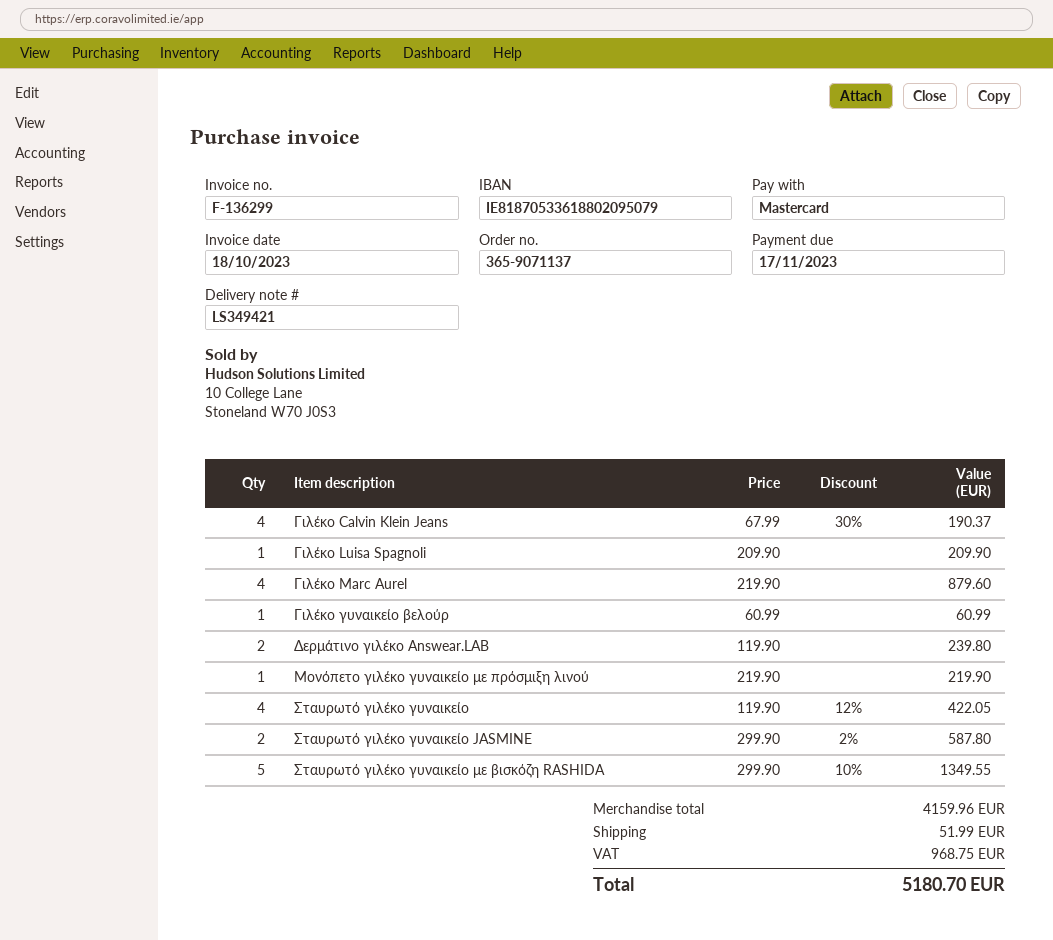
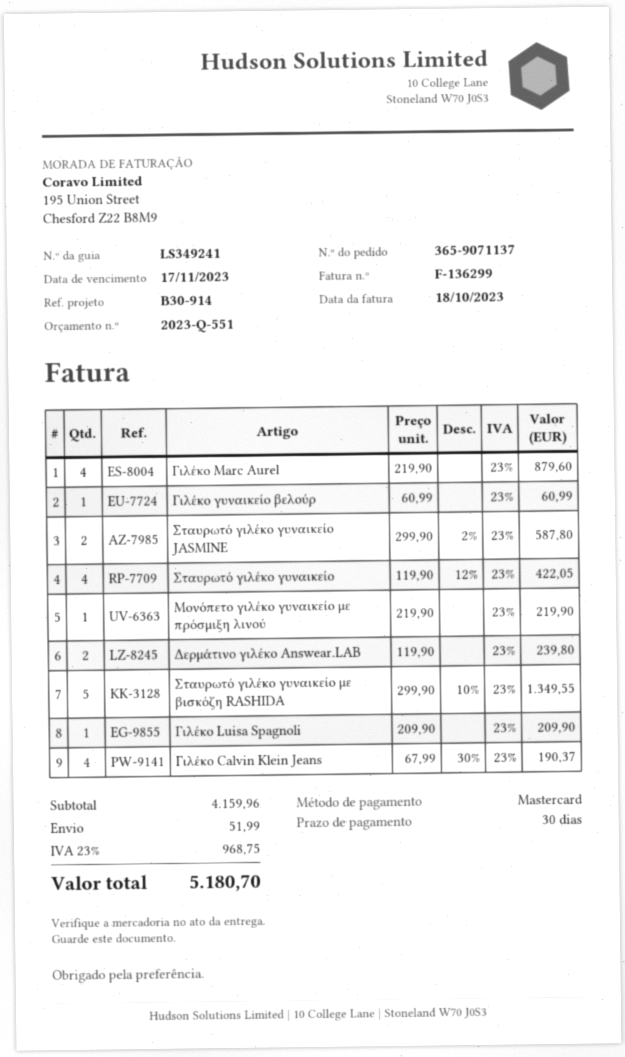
delivery note number: LS349421 -> LS349241

